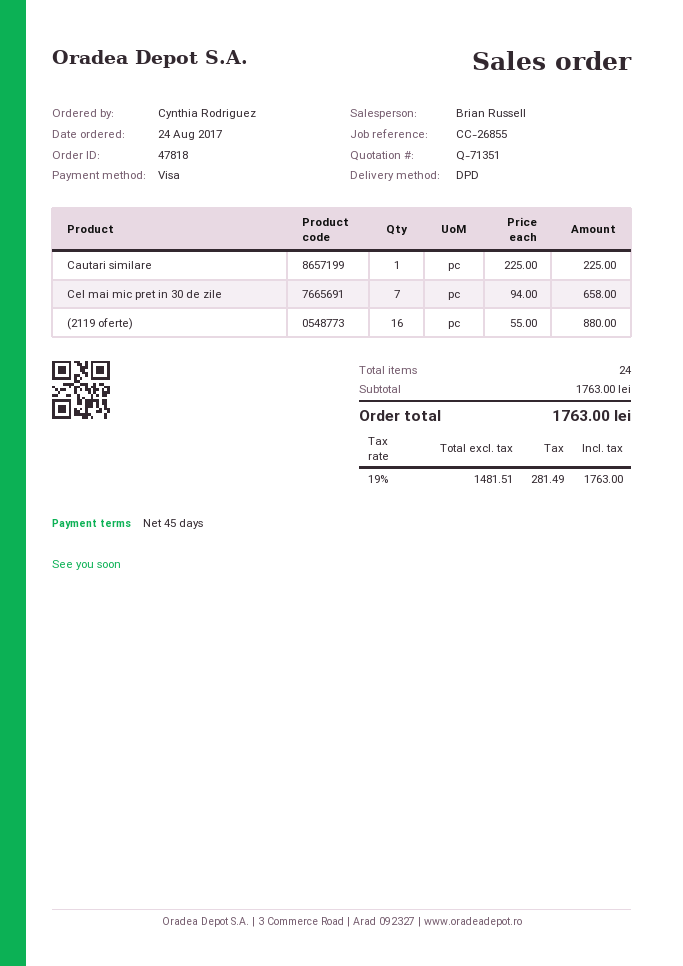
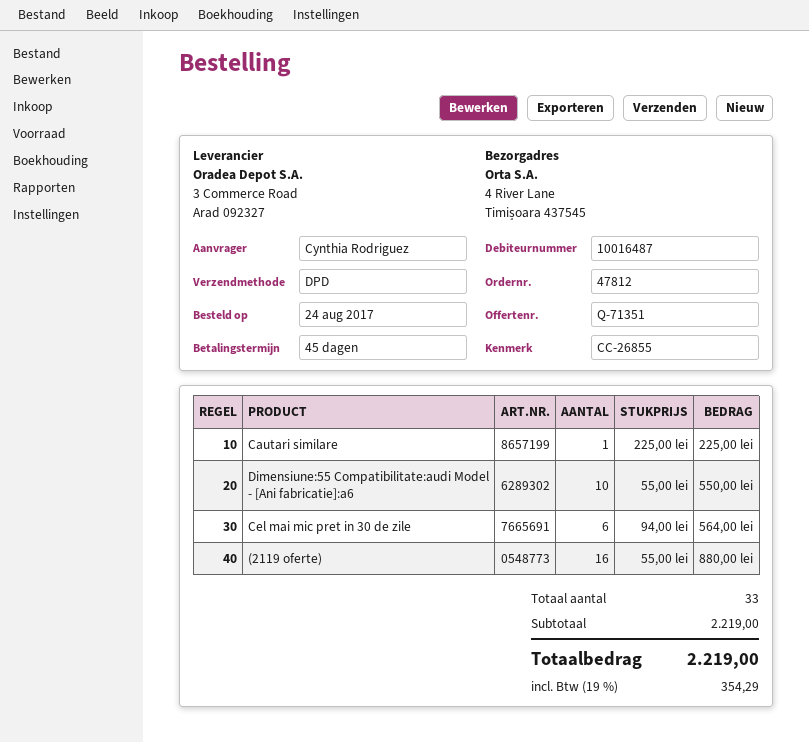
order number: 47818 -> 47812
Cel mai mic pret in 30 de zile: 7 x 94.00 = 658.00 -> 6 x 94.00 = 564.00
Dimensiune:55 Compatibilitate:audi Model - [Ani fabricatie]:a6: none -> 10 x 55.00 = 550.00
total quantity: 24 -> 33
subtotal: 1763.00 -> 2219.00
tax: 19% = 281.49 -> 19% = 354.29
total: 1763.00 -> 2219.00

